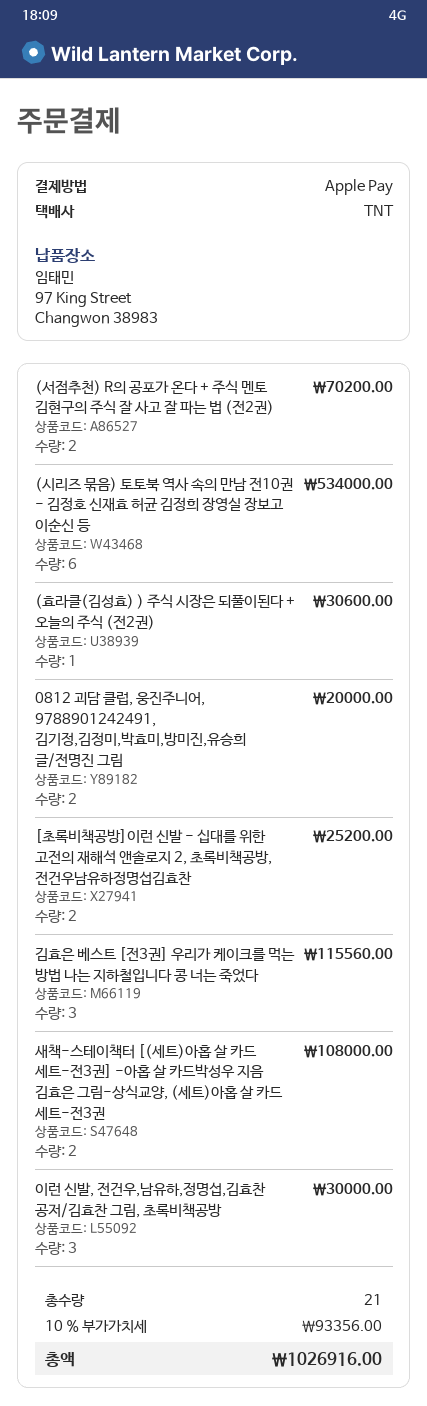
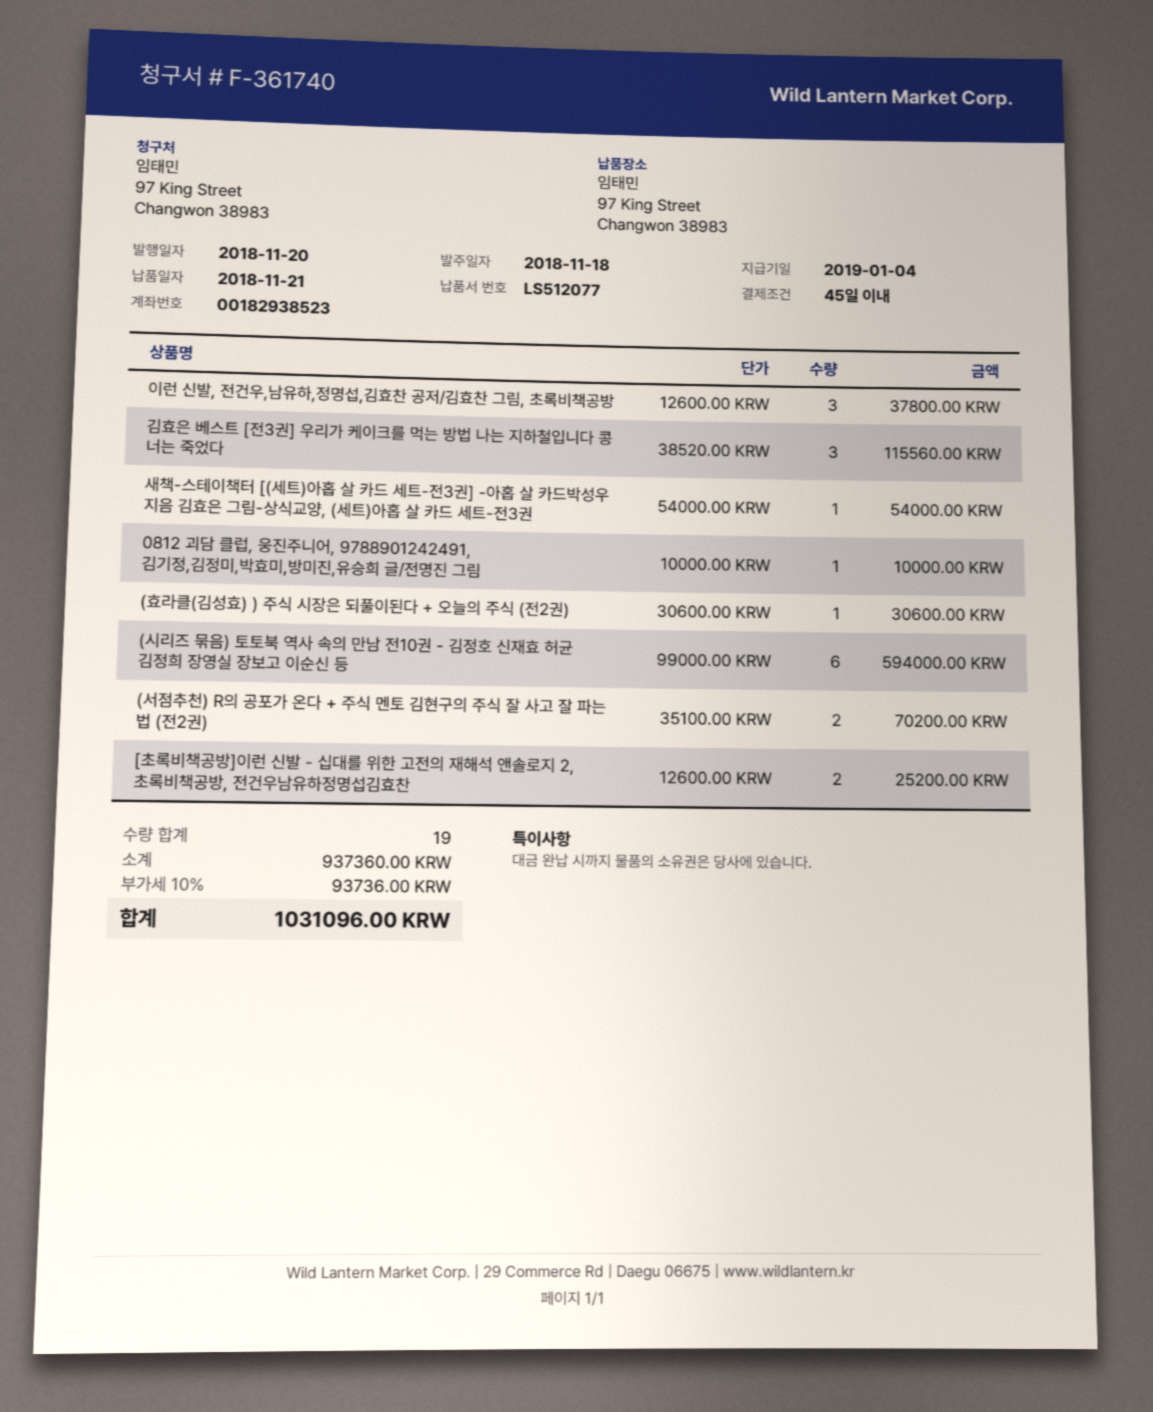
(시리즈 묶음) 토토북 역사 속의 만남 전10권 - 김정호 신재효 허균 김정희 장영실 장보고 이순신 등: 6 for 534000.00 -> 6 for 594000.00
0812 괴담 클럽, 웅진주니어, 9788901242491, 김기정,김정미,박효미,방미진,유승희 글/전명진 그림: 2 for 20000.00 -> 1 for 10000.00
새책-스테이책터 [(세트)아홉 살 카드 세트-전3권] -아홉 살 카드박성우 지음 김효은 그림-상식교양, (세트)아홉 살 카드 세트-전3권: 2 for 108000.00 -> 1 for 54000.00
이런 신발, 전건우,남유하,정명섭,김효찬 공저/김효찬 그림, 초록비책공방: 3 for 30000.00 -> 3 for 37800.00
total quantity: 21 -> 19
tax: 10% = 93356.00 -> 10% = 93736.00
total: 1026916.00 -> 1031096.00

